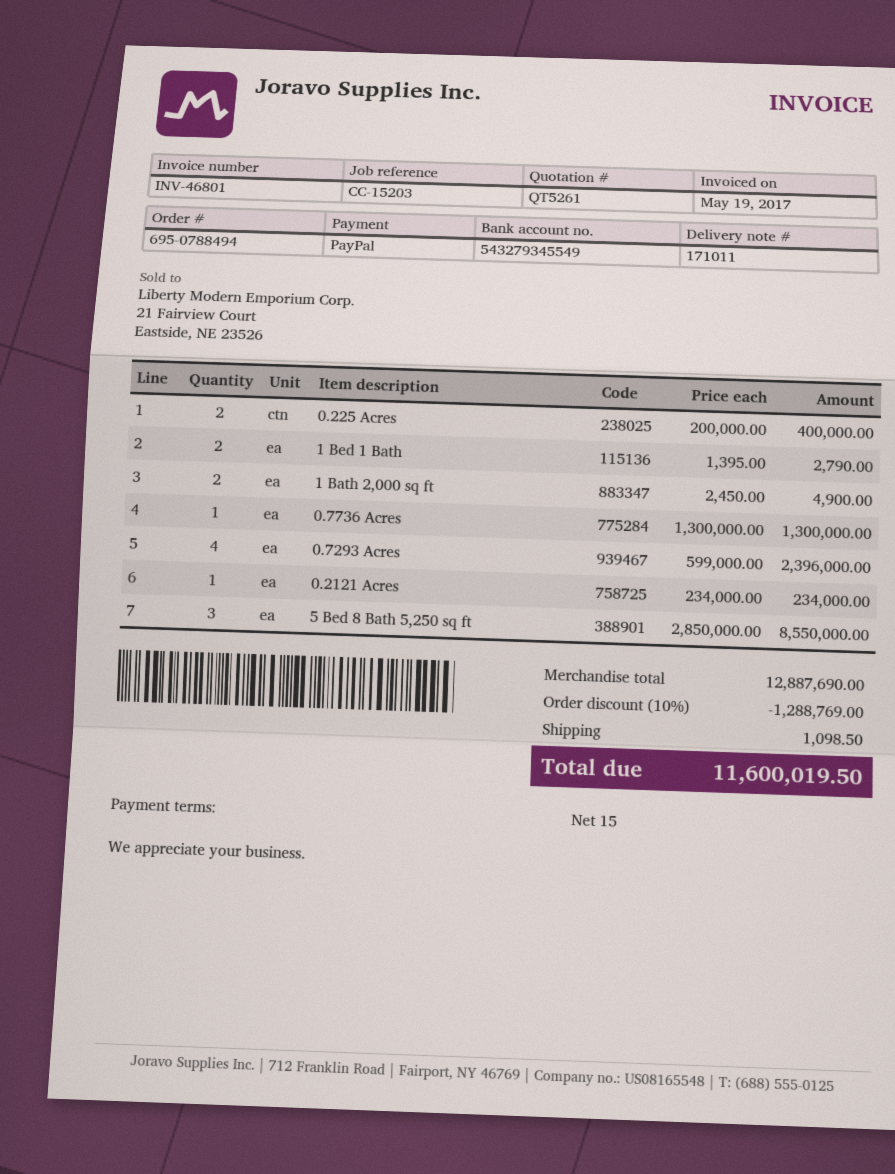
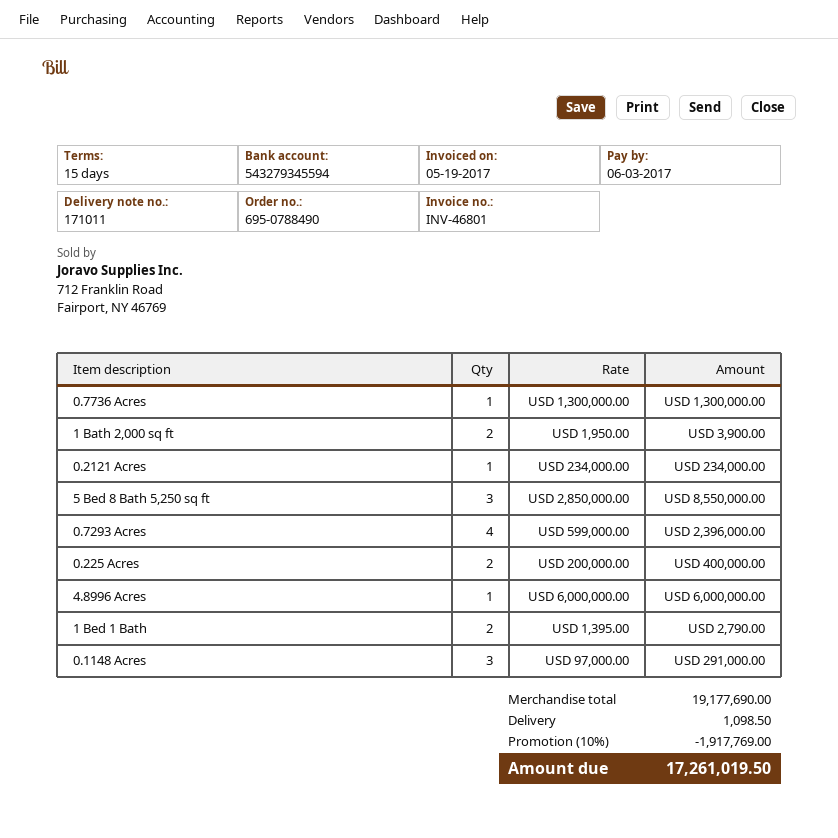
order number: 695-0788494 -> 695-0788490
bank account: 543279345549 -> 543279345594
1 Bath 2,000 sq ft: 2 x 2450.00 = 4900.00 -> 2 x 1950.00 = 3900.00
4.8996 Acres: none -> 1 x 6000000.00 = 6000000.00
0.1148 Acres: none -> 3 x 97000.00 = 291000.00
subtotal: 12887690.00 -> 19177690.00
discount: 10% = 1288769.00 -> 10% = 1917769.00
total: 11600019.50 -> 17261019.50

